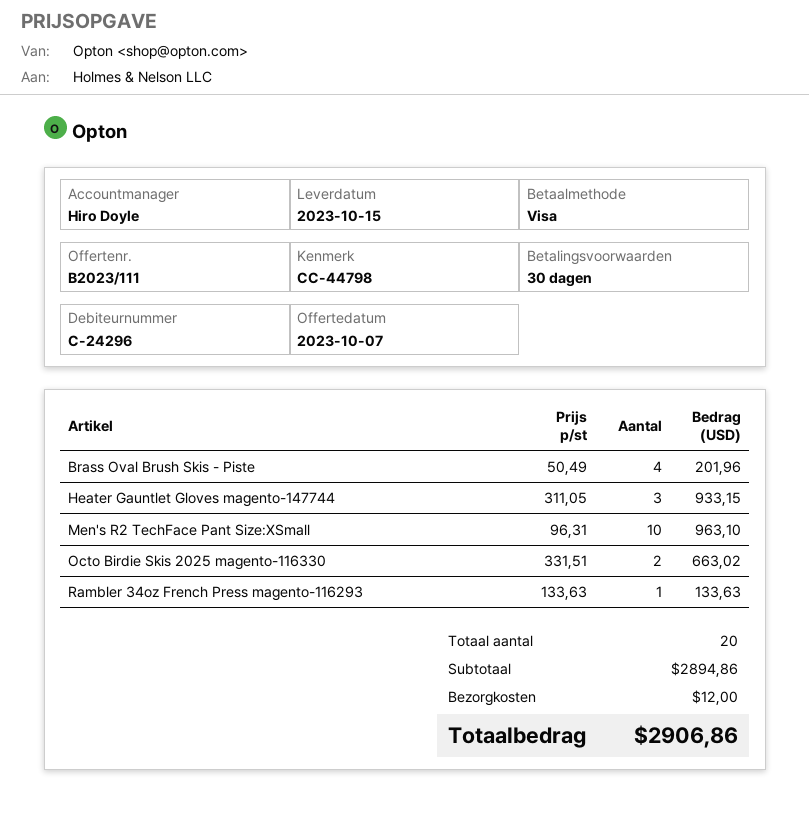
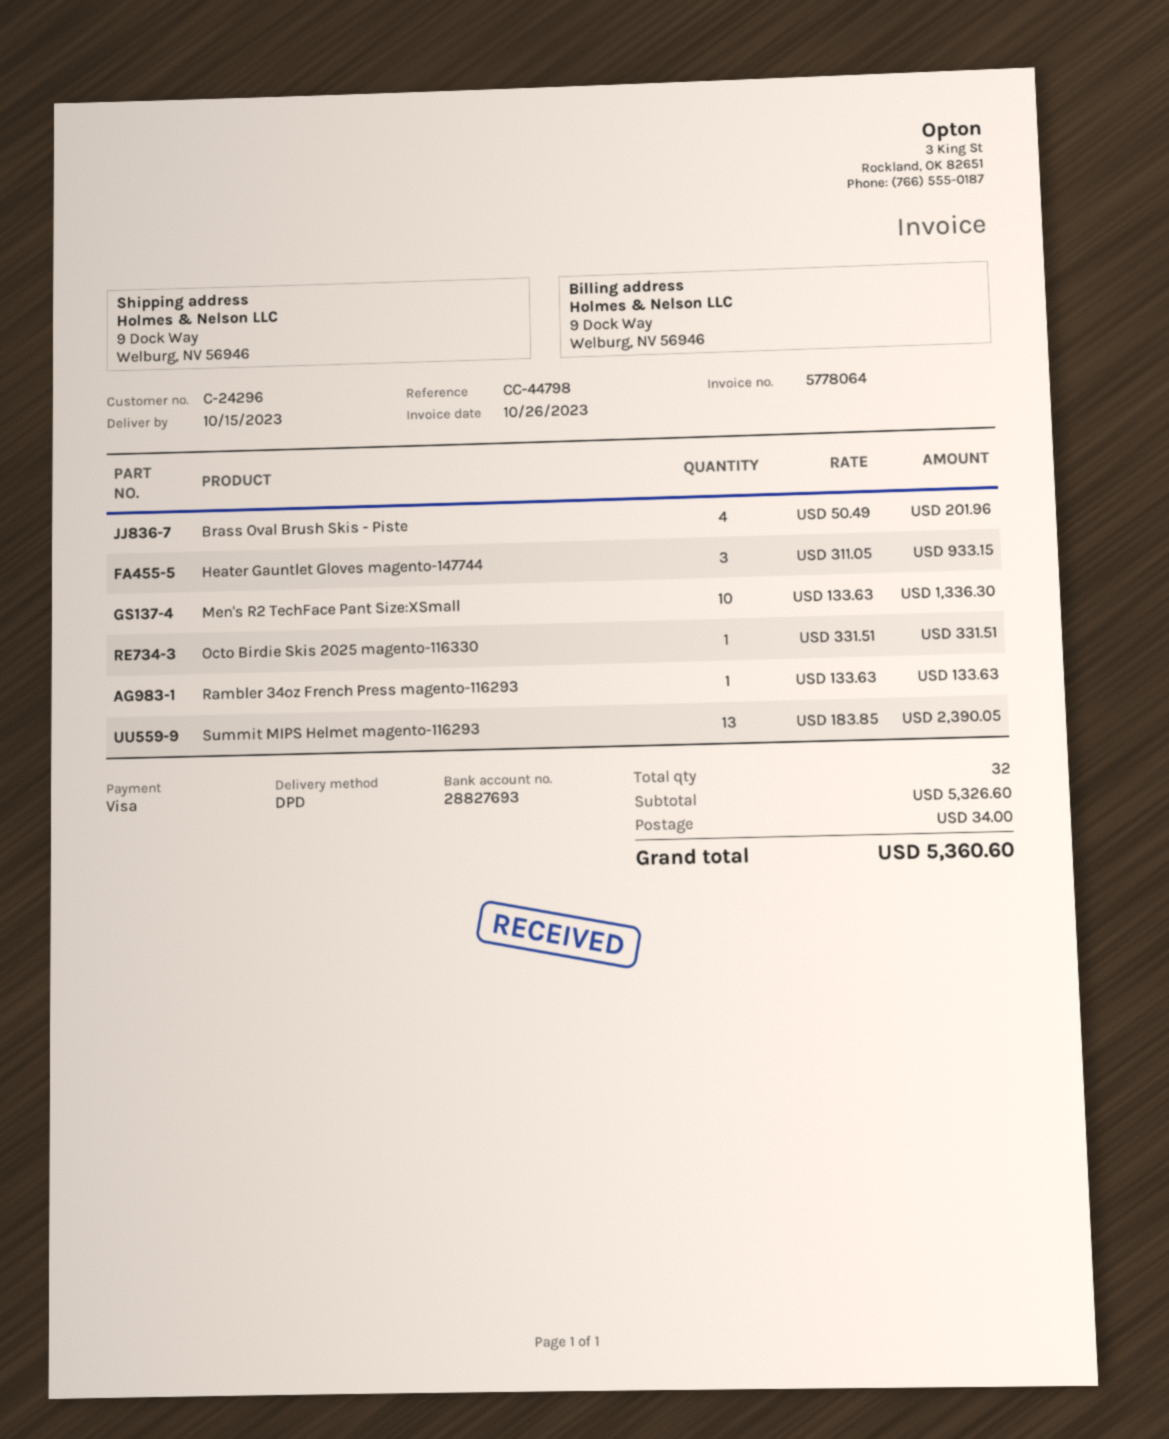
Men's R2 TechFace Pant Size:XSmall: 10 x 96.31 = 963.10 -> 10 x 133.63 = 1336.30
Octo Birdie Skis 2025 magento-116330: 2 x 331.51 = 663.02 -> 1 x 331.51 = 331.51
Summit MIPS Helmet magento-116293: none -> 13 x 183.85 = 2390.05
total quantity: 20 -> 32
subtotal: 2894.86 -> 5326.60
shipping: 12.00 -> 34.00
total: 2906.86 -> 5360.60

